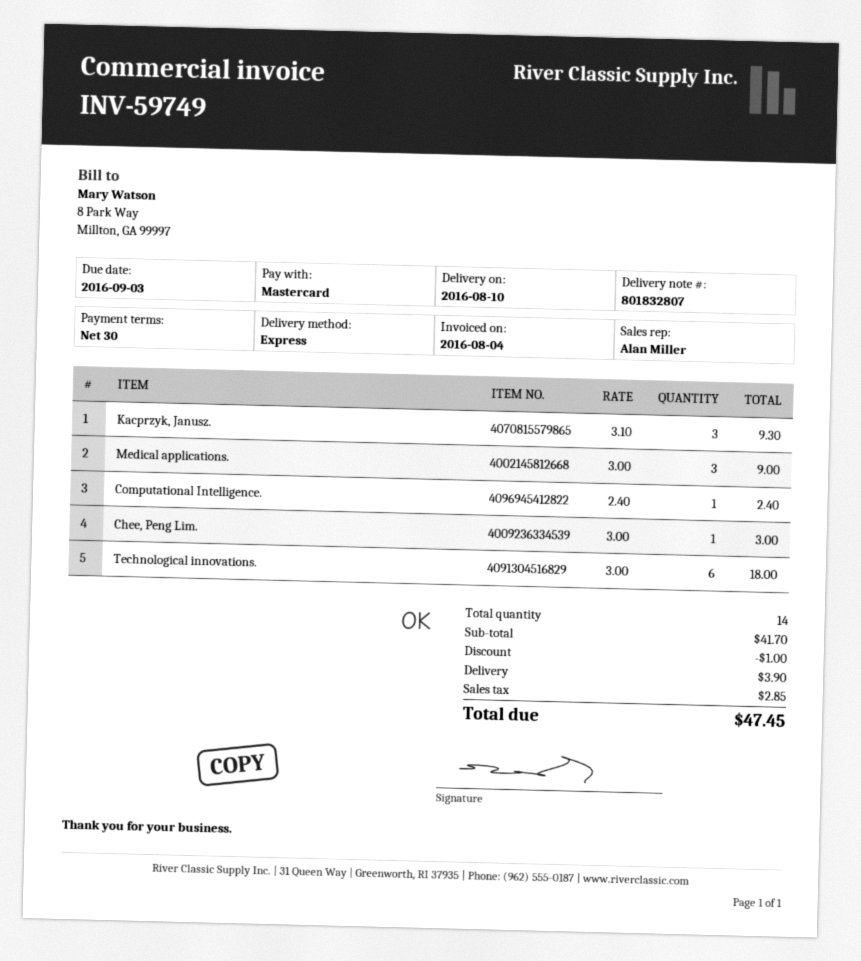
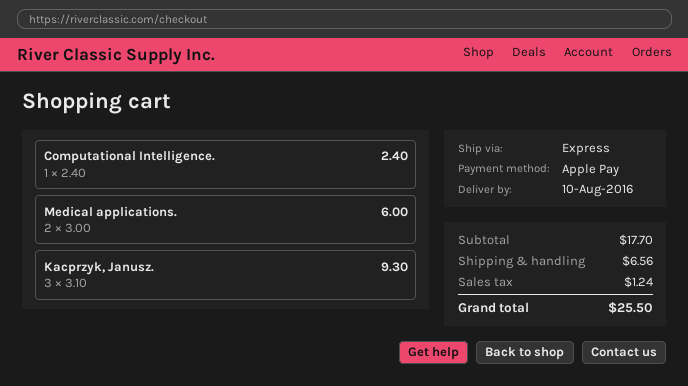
payment method: Mastercard -> Apple Pay
Medical applications.: 3 x 3.00 = 9.00 -> 2 x 3.00 = 6.00
Chee, Peng Lim.: 1 x 3.00 = 3.00 -> none
Technological innovations.: 6 x 3.00 = 18.00 -> none
subtotal: 41.70 -> 17.70
discount: 1.00 -> none
shipping: 3.90 -> 6.56
tax: 2.85 -> 1.24
total: 47.45 -> 25.50

